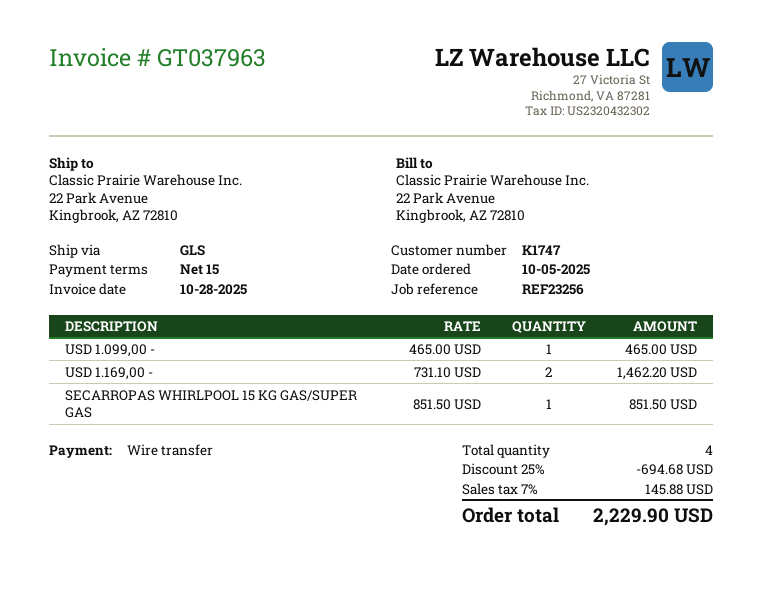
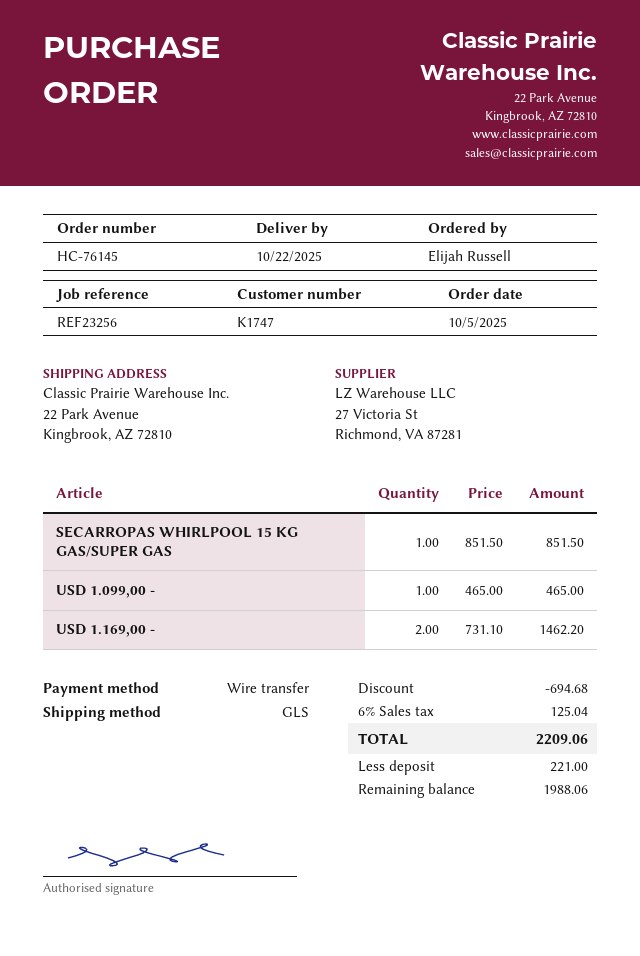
tax: 7% = 145.88 -> 6% = 125.04
total: 2229.90 -> 2209.06

